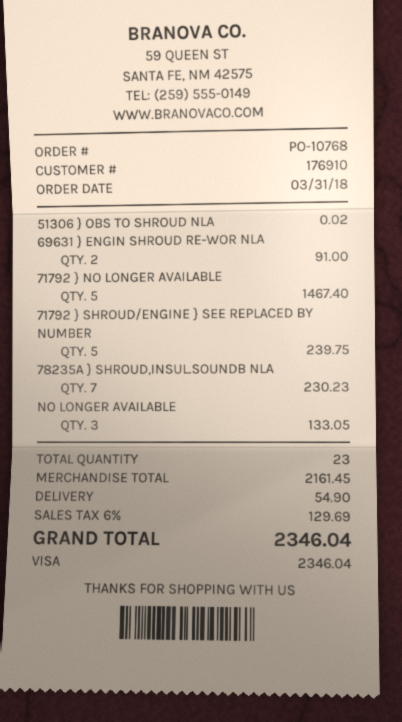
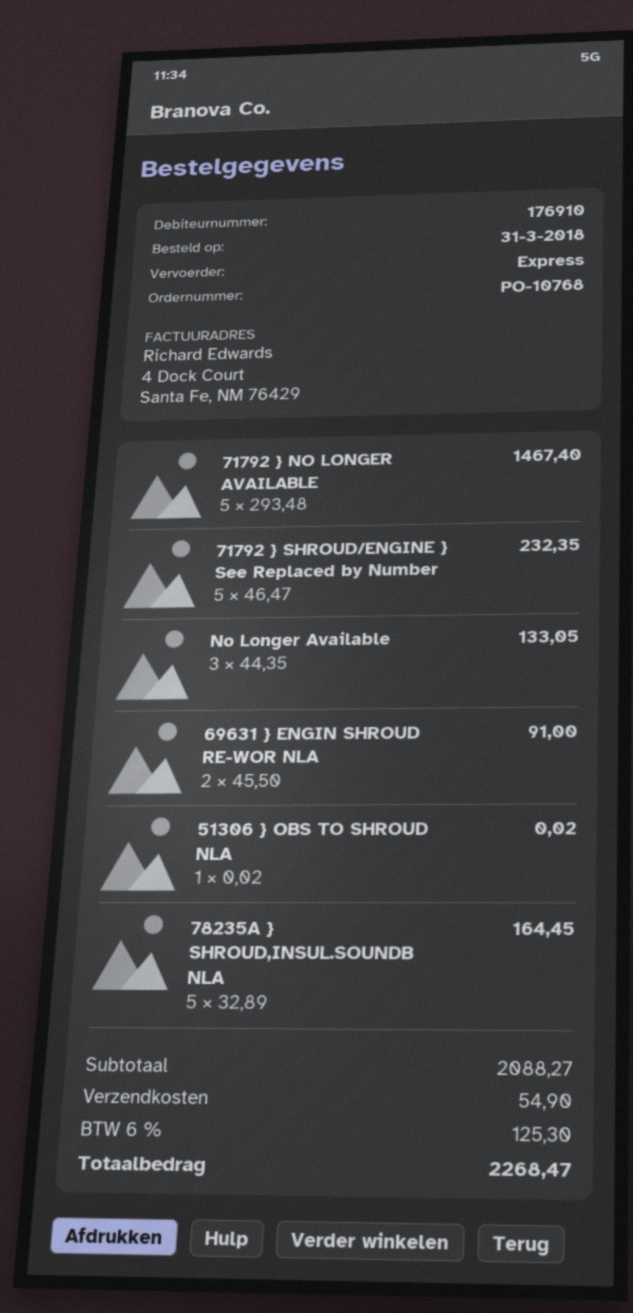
71792 } SHROUD/ENGINE } SEE REPLACED BY NUMBER: 5 for 239.75 -> 5 for 232.35
78235A } SHROUD,INSUL.SOUNDB NLA: 7 for 230.23 -> 5 for 164.45
subtotal: 2161.45 -> 2088.27
tax: 6% = 129.69 -> 6% = 125.30
total: 2346.04 -> 2268.47

